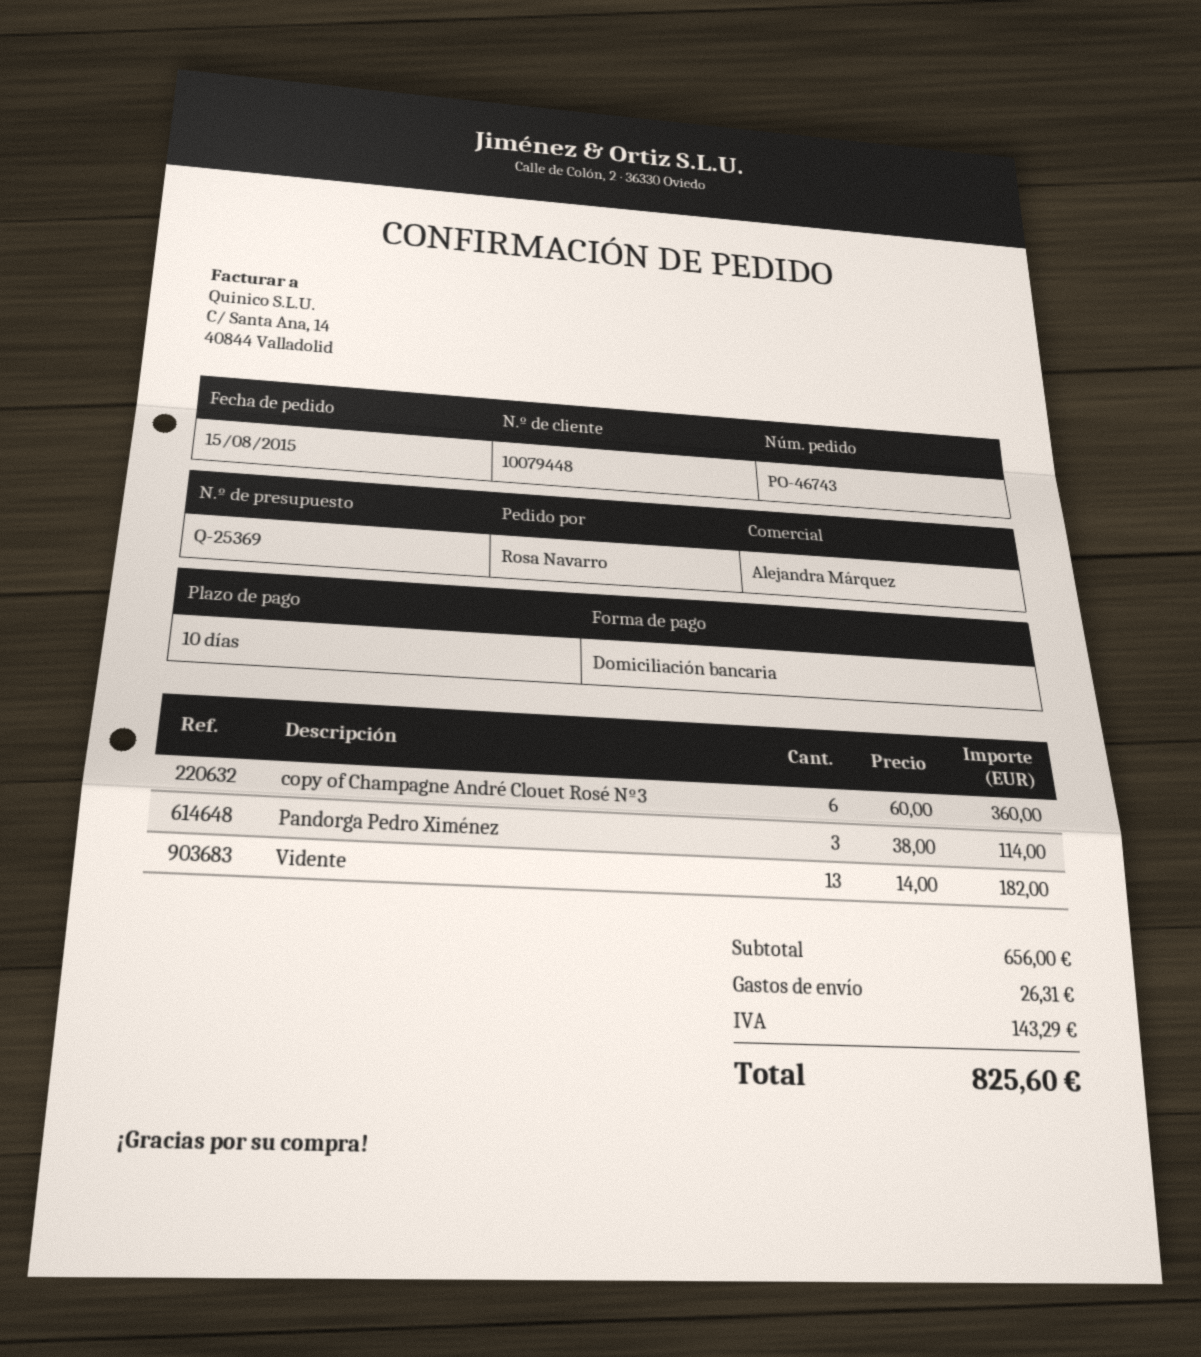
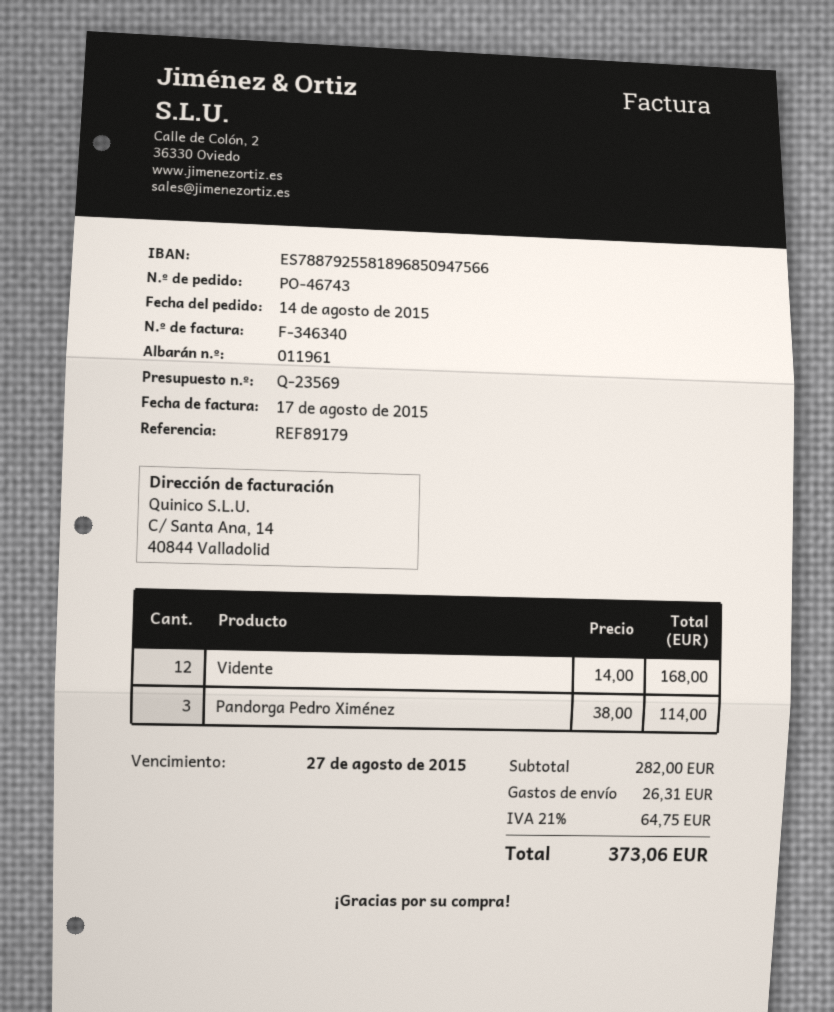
quote number: Q-25369 -> Q-23569
order date: 2015-08-15 -> 2015-08-14
copy of Champagne André Clouet Rosé Nº3: 6 x 60.00 = 360.00 -> none
Vidente: 13 x 14.00 = 182.00 -> 12 x 14.00 = 168.00
subtotal: 656.00 -> 282.00
tax: 143.29 -> 64.75
total: 825.60 -> 373.06

